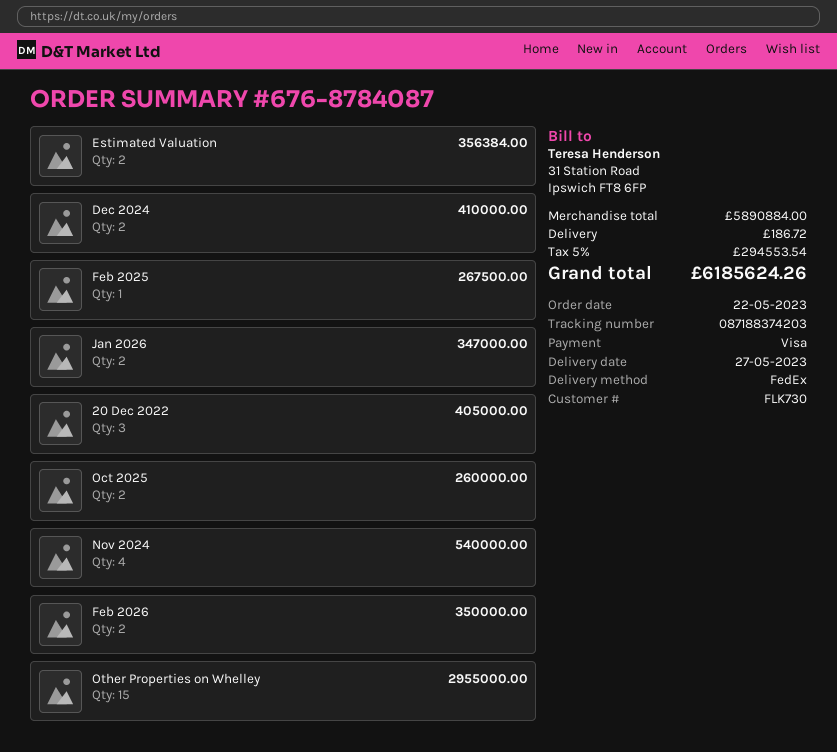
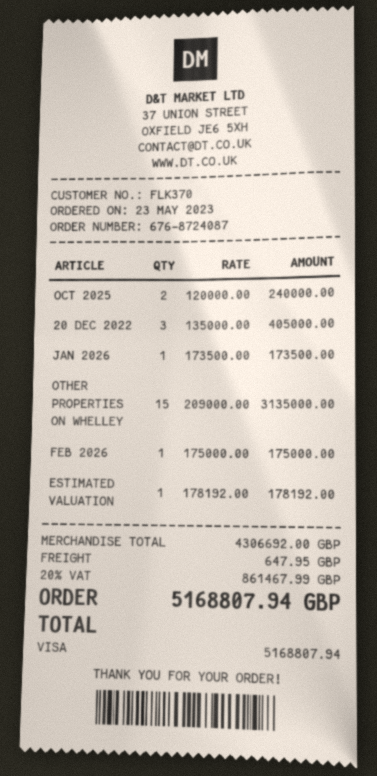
order number: 676-8784087 -> 676-8724087
order date: 2023-05-22 -> 2023-05-23
customer number: FLK730 -> FLK370
Estimated Valuation: 2 for 356384.00 -> 1 for 178192.00
Dec 2024: 2 for 410000.00 -> none
Feb 2025: 1 for 267500.00 -> none
Jan 2026: 2 for 347000.00 -> 1 for 173500.00
Oct 2025: 2 for 260000.00 -> 2 for 240000.00
Nov 2024: 4 for 540000.00 -> none
Feb 2026: 2 for 350000.00 -> 1 for 175000.00
Other Properties on Whelley: 15 for 2955000.00 -> 15 for 3135000.00
subtotal: 5890884.00 -> 4306692.00
shipping: 186.72 -> 647.95
tax: 5% = 294553.54 -> 20% = 861467.99
total: 6185624.26 -> 5168807.94

